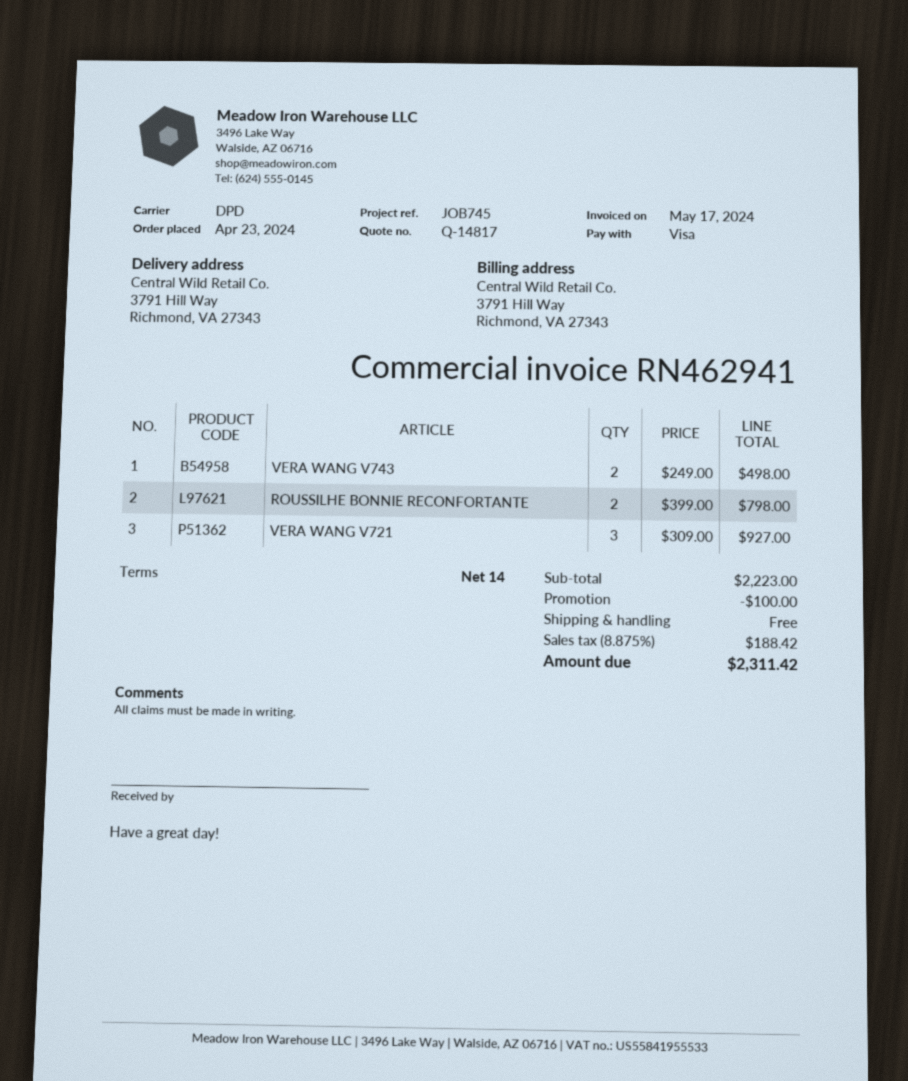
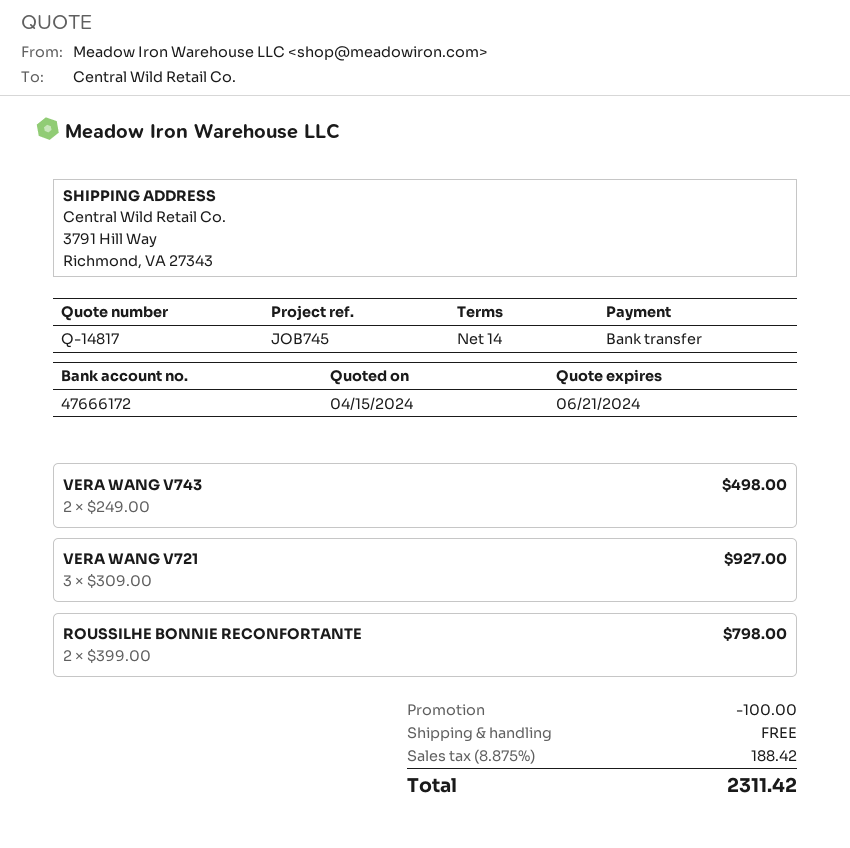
payment method: Visa -> bank transfer

